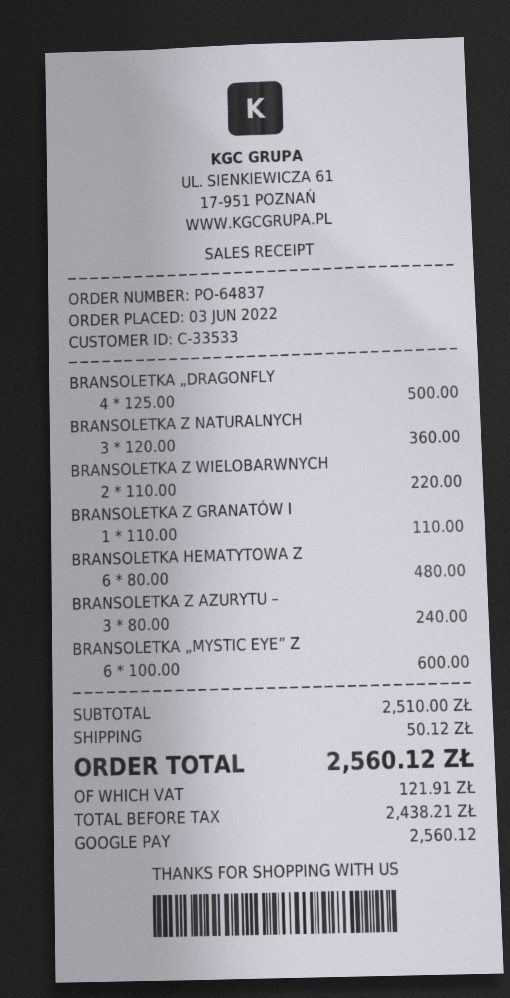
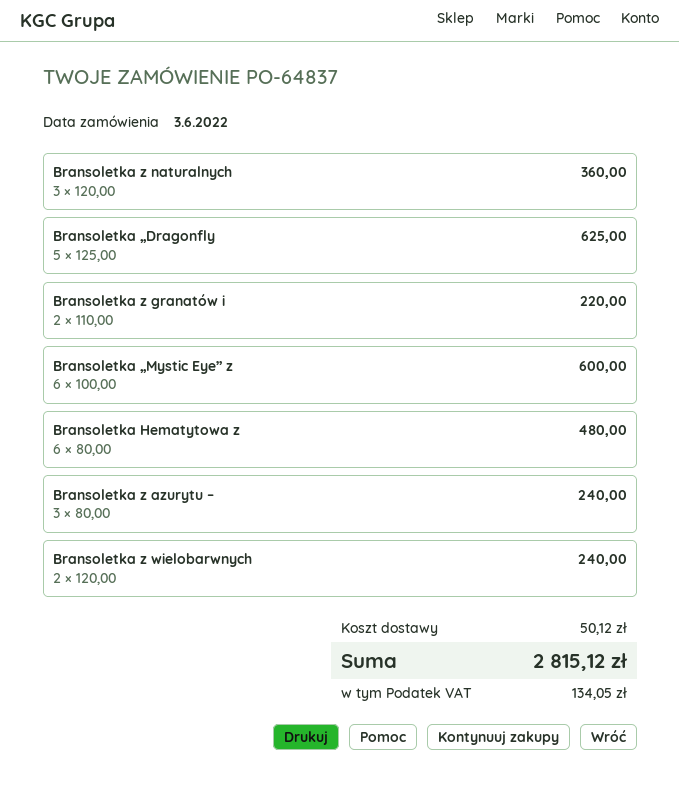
BRANSOLETKA „DRAGONFLY: 4 x 125.00 = 500.00 -> 5 x 125.00 = 625.00
BRANSOLETKA Z WIELOBARWNYCH: 2 x 110.00 = 220.00 -> 2 x 120.00 = 240.00
BRANSOLETKA Z GRANATÓW I: 1 x 110.00 = 110.00 -> 2 x 110.00 = 220.00
tax: 121.91 -> 134.05
total: 2560.12 -> 2815.12

